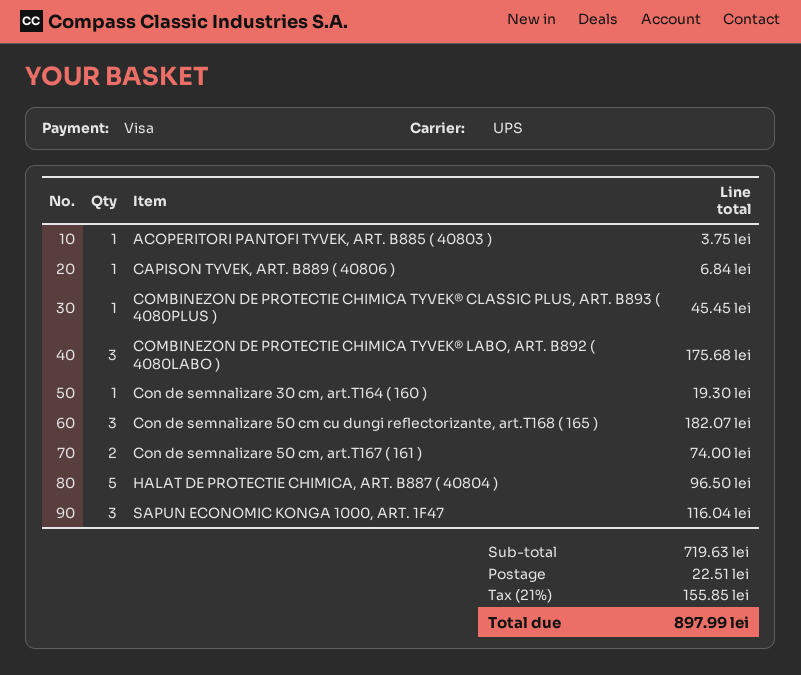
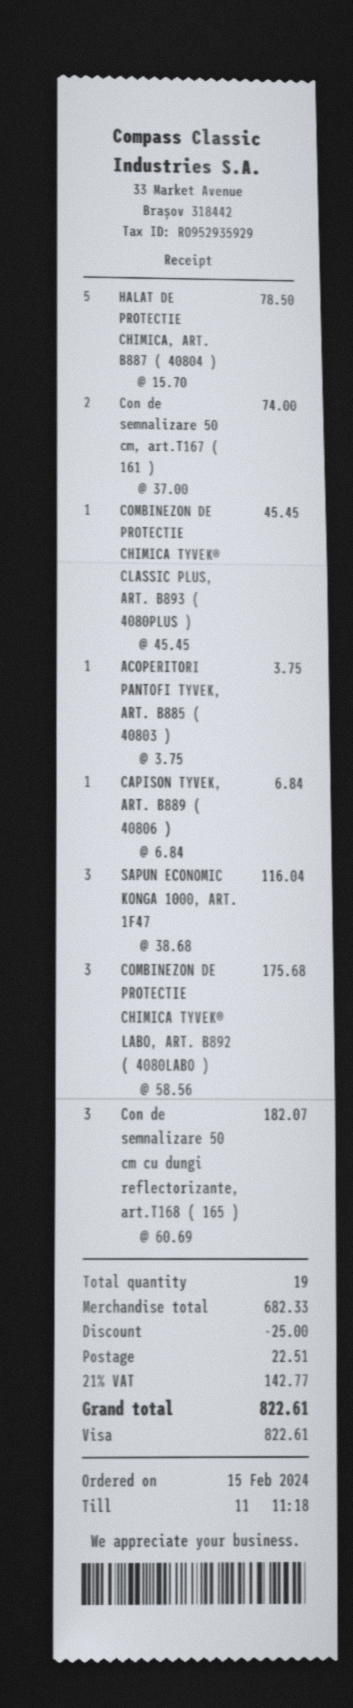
Con de semnalizare 30 cm, art.T164 ( 160 ): 1 for 19.30 -> none
HALAT DE PROTECTIE CHIMICA, ART. B887 ( 40804 ): 5 for 96.50 -> 5 for 78.50
subtotal: 719.63 -> 682.33
discount: none -> 25.00
tax: 21% = 155.85 -> 21% = 142.77
total: 897.99 -> 822.61

